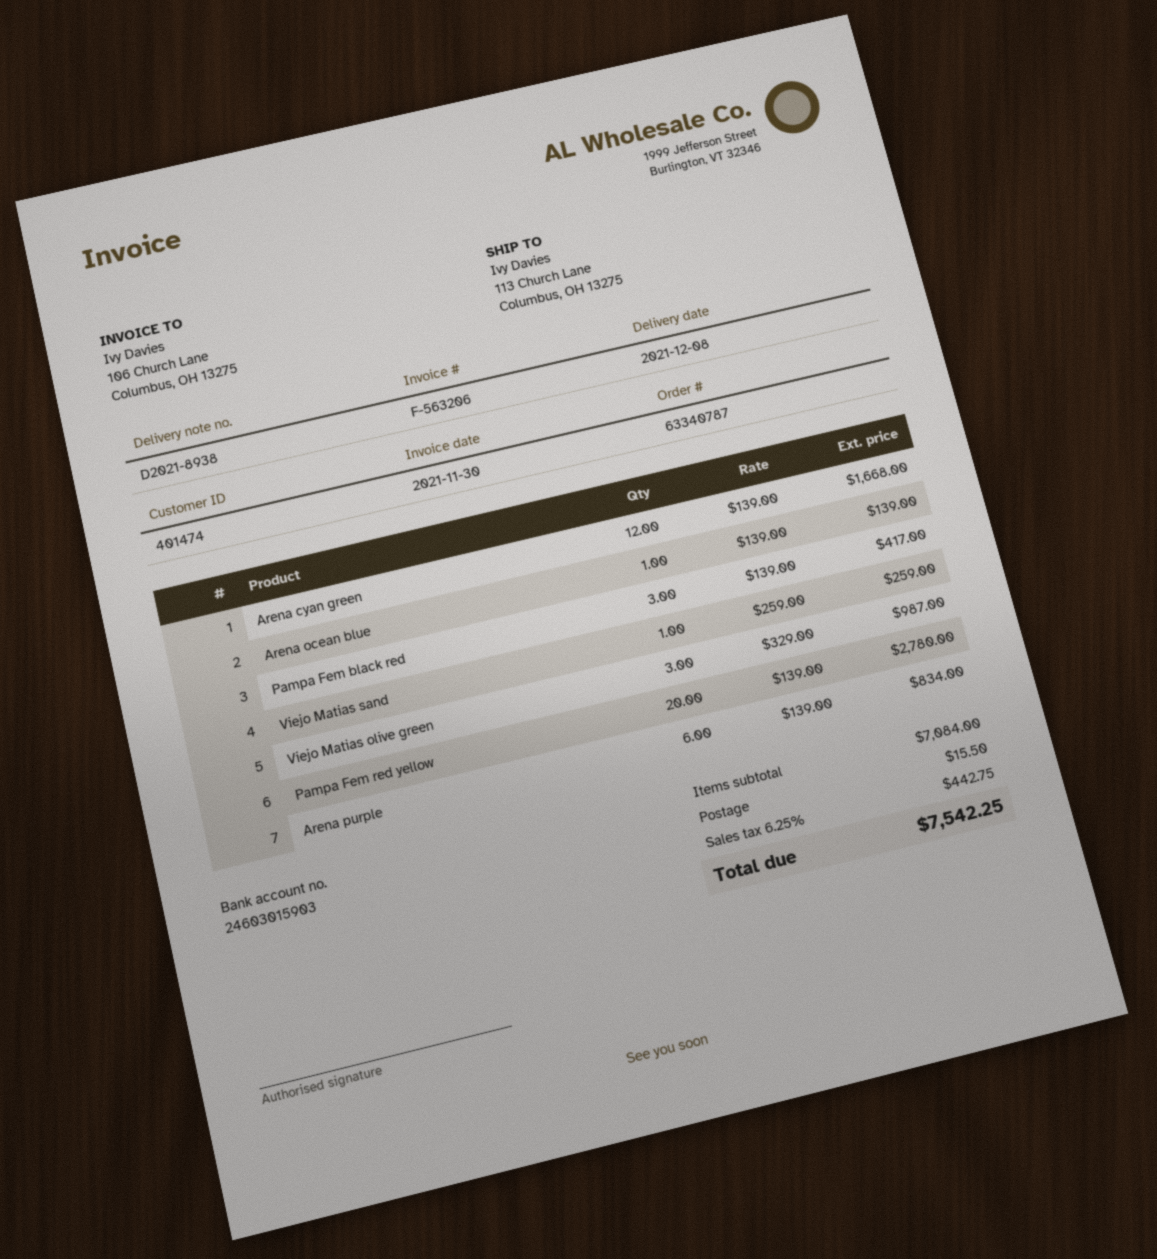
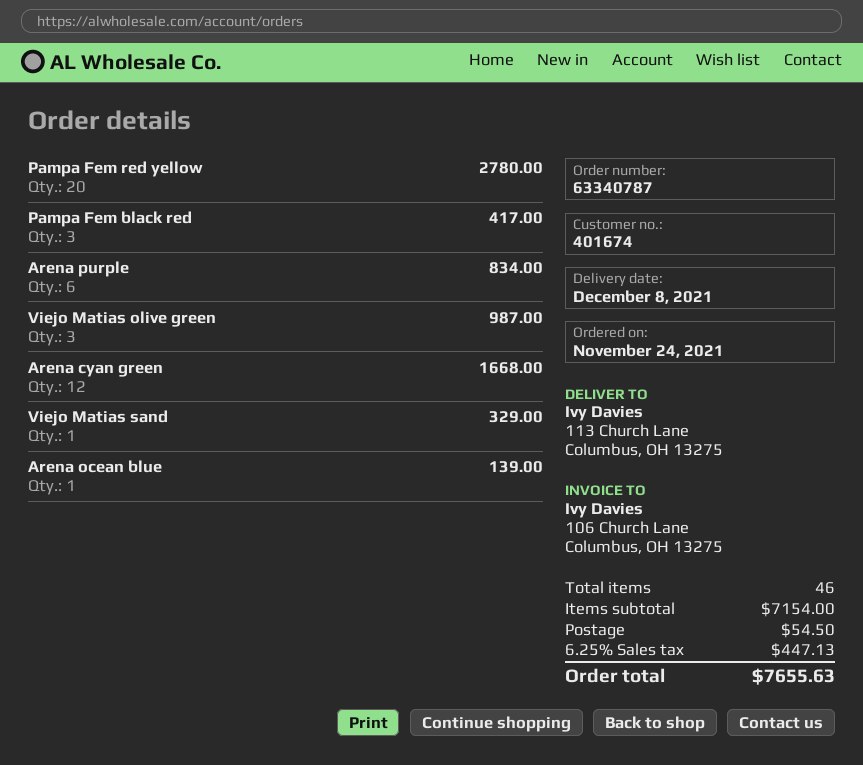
customer number: 401474 -> 401674
Viejo Matias sand: 1 for 259.00 -> 1 for 329.00
subtotal: 7084.00 -> 7154.00
shipping: 15.50 -> 54.50
tax: 6.25% = 442.75 -> 6.25% = 447.13
total: 7542.25 -> 7655.63

